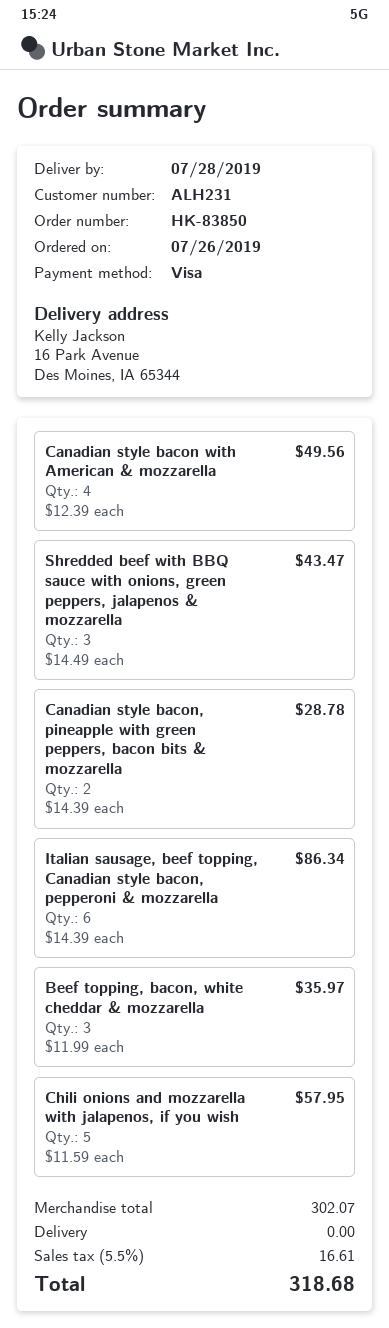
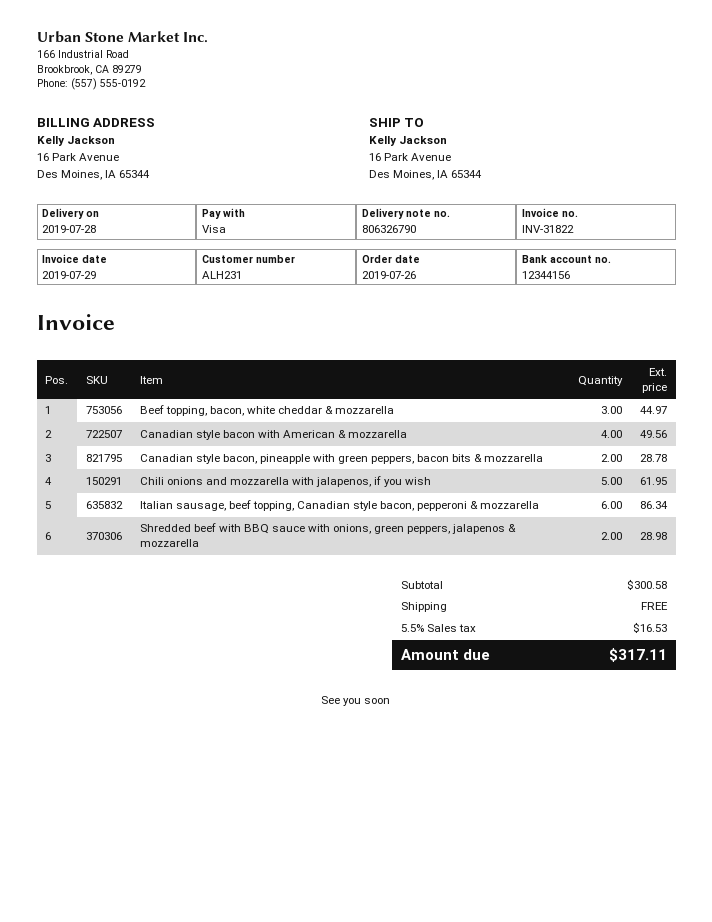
Shredded beef with BBQ sauce with onions, green peppers, jalapenos & mozzarella: 3 for 43.47 -> 2 for 28.98
Beef topping, bacon, white cheddar & mozzarella: 3 for 35.97 -> 3 for 44.97
Chili onions and mozzarella with jalapenos, if you wish: 5 for 57.95 -> 5 for 61.95
subtotal: 302.07 -> 300.58
tax: 5.5% = 16.61 -> 5.5% = 16.53
total: 318.68 -> 317.11

